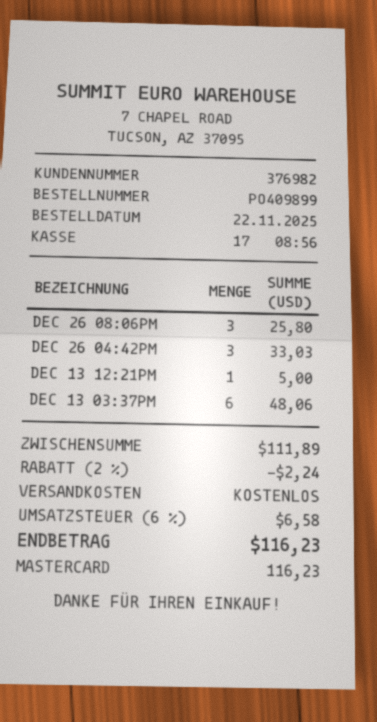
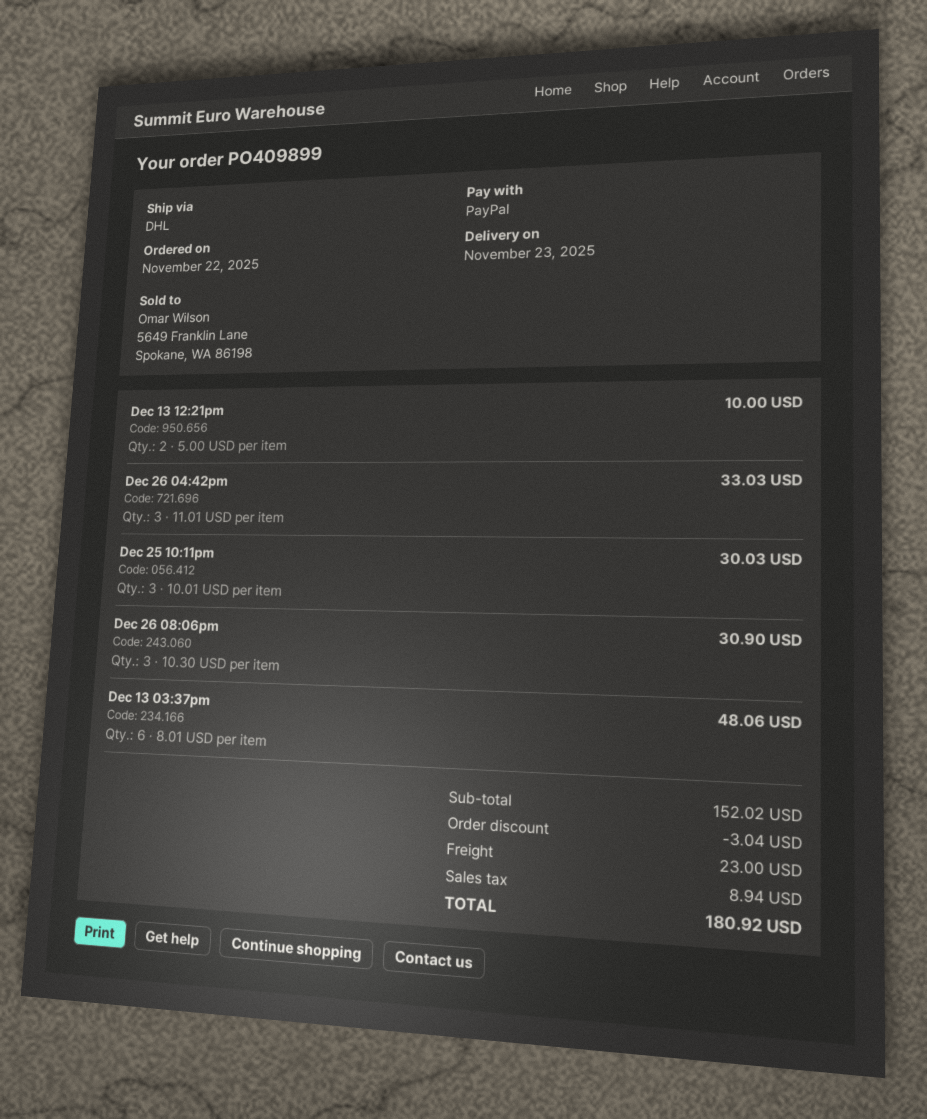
payment method: Mastercard -> PayPal
DEC 26 08:06PM: 3 for 25.80 -> 3 for 30.90
DEC 13 12:21PM: 1 for 5.00 -> 2 for 10.00
Dec 25 10:11pm: none -> 3 for 30.03
subtotal: 111.89 -> 152.02
discount: 2.24 -> 3.04
shipping: 0.00 -> 23.00
tax: 6.58 -> 8.94
total: 116.23 -> 180.92

